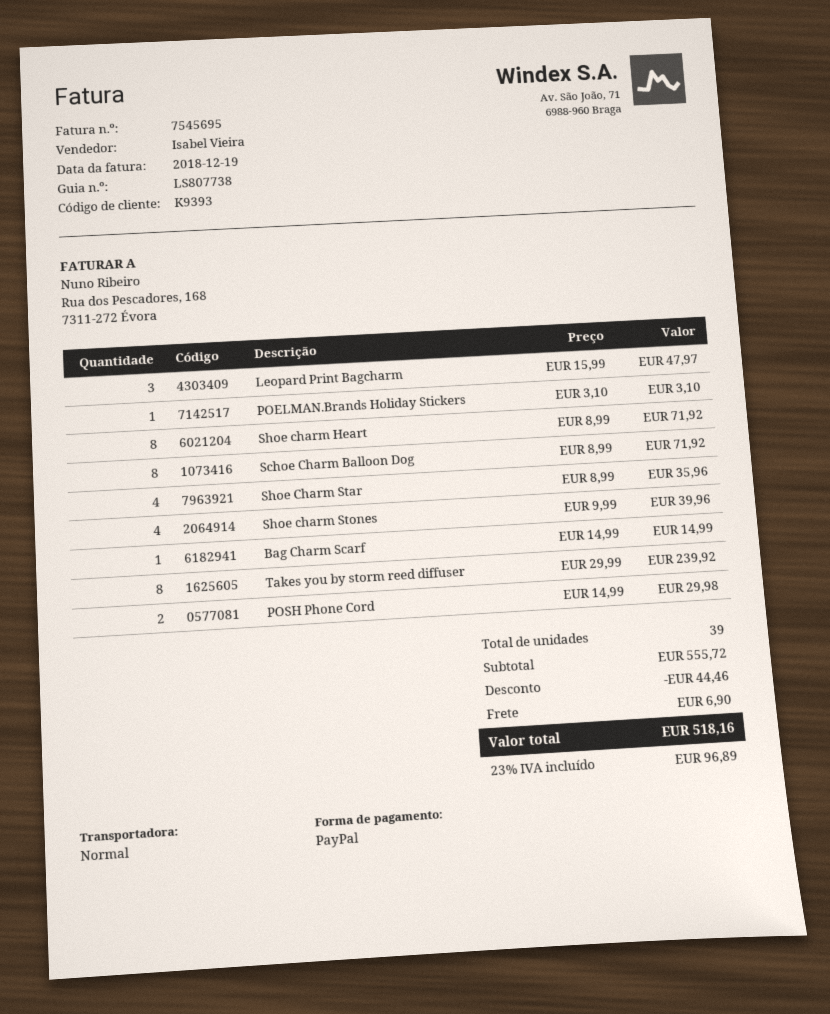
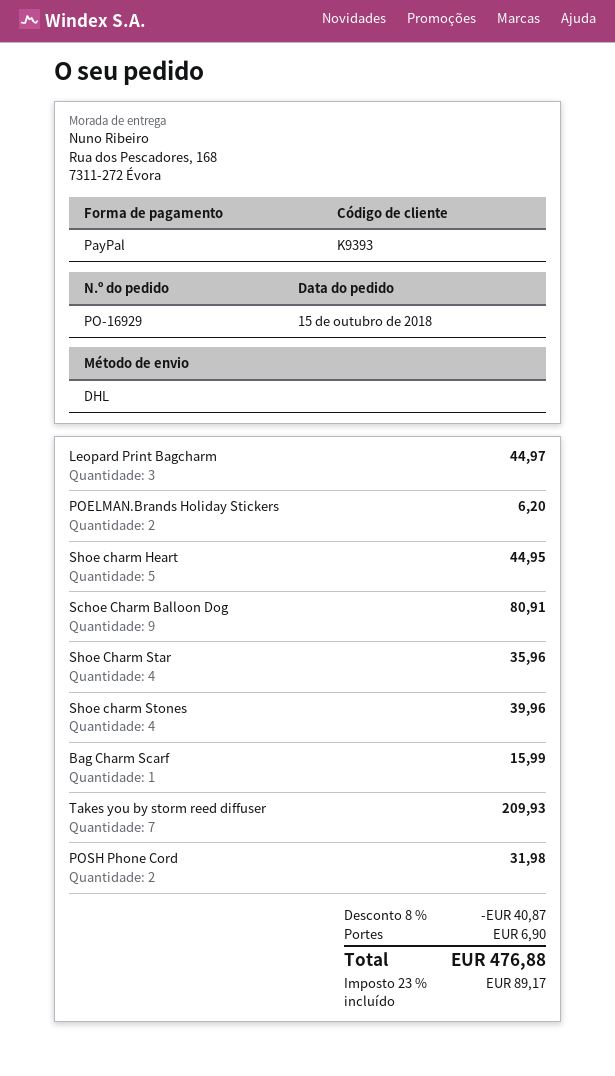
shipping method: standard -> DHL
Leopard Print Bagcharm: 3 for 47.97 -> 3 for 44.97
POELMAN.Brands Holiday Stickers: 1 for 3.10 -> 2 for 6.20
Shoe charm Heart: 8 for 71.92 -> 5 for 44.95
Schoe Charm Balloon Dog: 8 for 71.92 -> 9 for 80.91
Bag Charm Scarf: 1 for 14.99 -> 1 for 15.99
Takes you by storm reed diffuser: 8 for 239.92 -> 7 for 209.93
POSH Phone Cord: 2 for 29.98 -> 2 for 31.98
discount: 44.46 -> 40.87
tax: 23% = 96.89 -> 23% = 89.17
total: 518.16 -> 476.88

